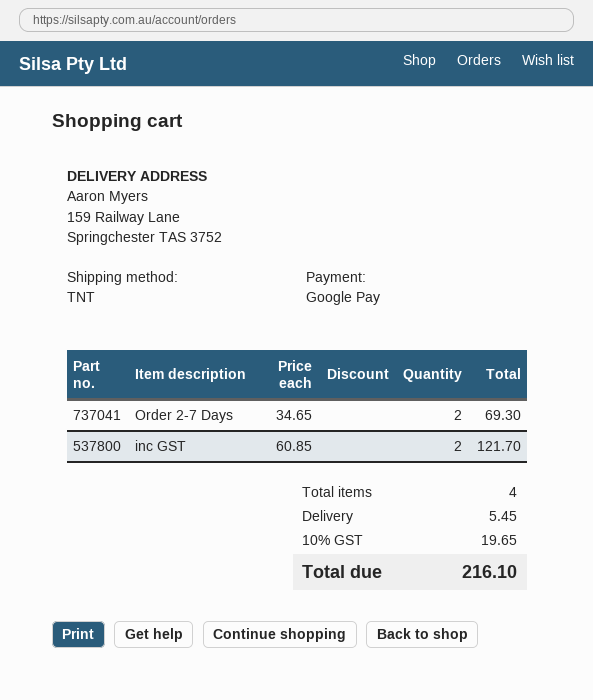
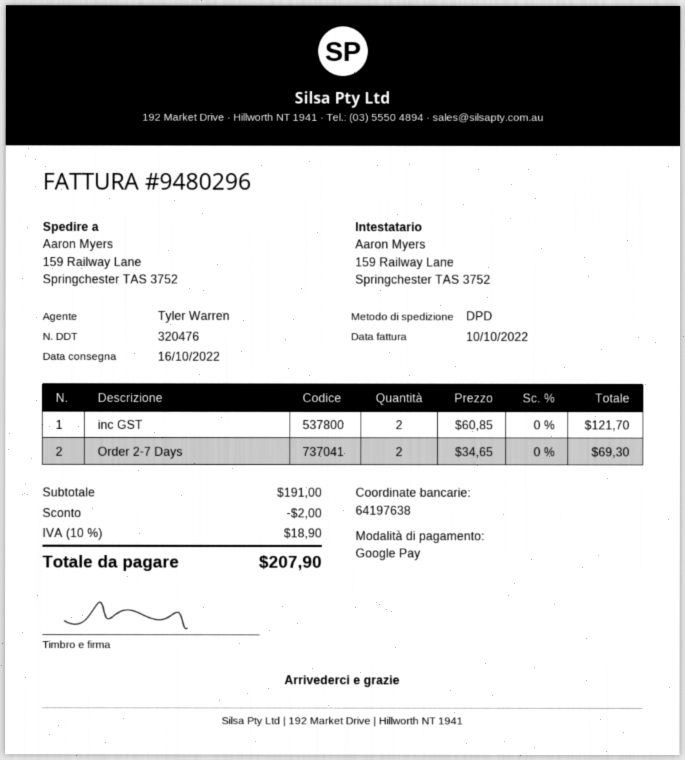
shipping method: TNT -> DPD
discount: none -> 2.00
shipping: 5.45 -> none
tax: 10% = 19.65 -> 10% = 18.90
total: 216.10 -> 207.90

